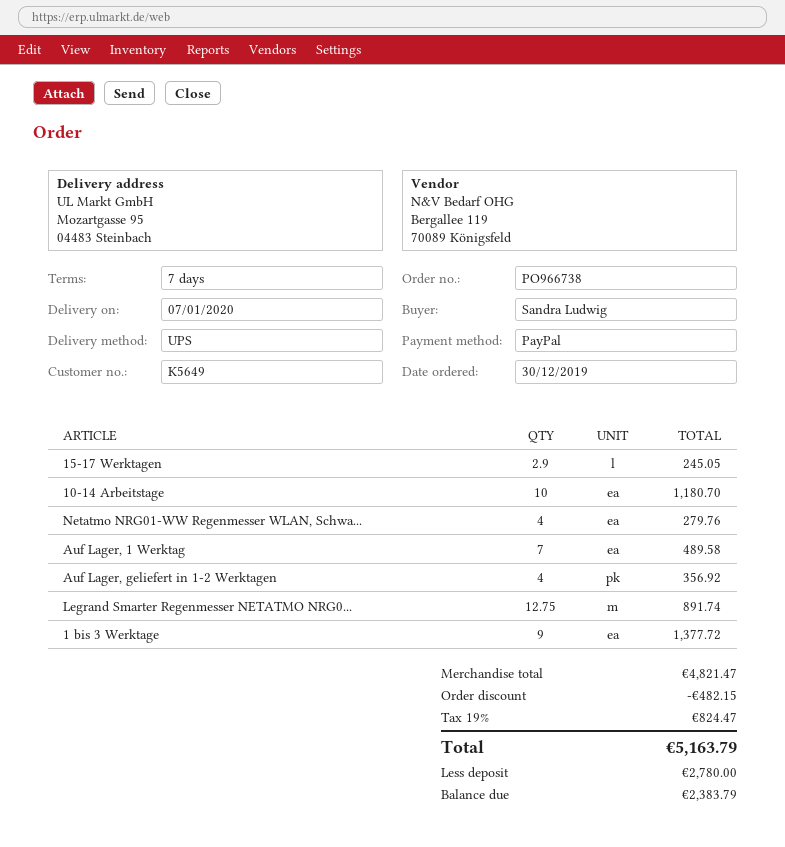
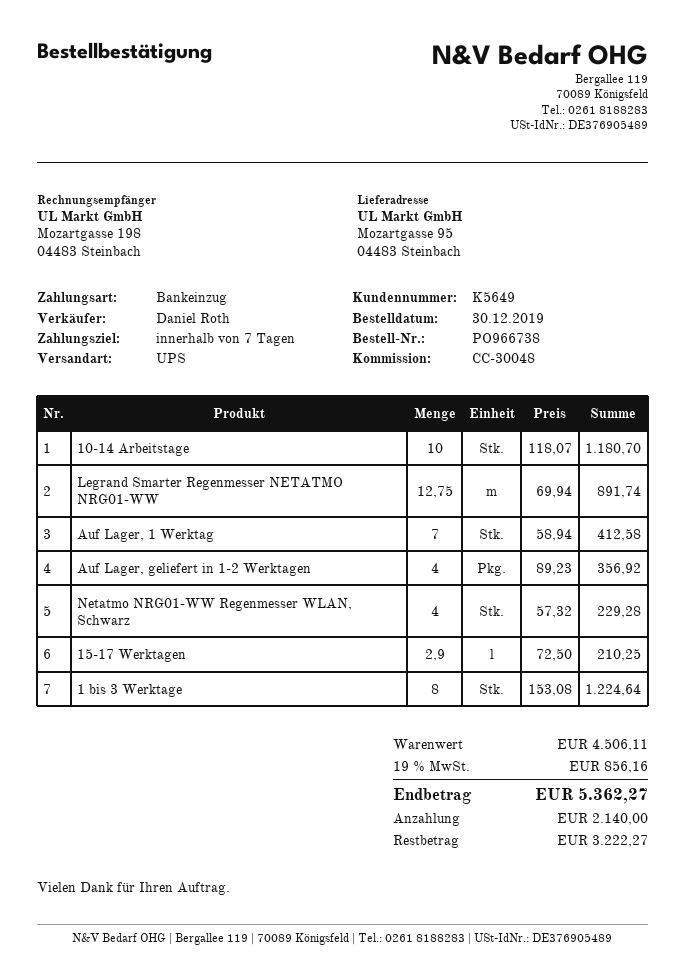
payment method: PayPal -> direct debit
15-17 Werktagen: 2.9 for 245.05 -> 2.9 for 210.25
Netatmo NRG01-WW Regenmesser WLAN, Schwa...: 4 for 279.76 -> 4 for 229.28
Auf Lager, 1 Werktag: 7 for 489.58 -> 7 for 412.58
1 bis 3 Werktage: 9 for 1377.72 -> 8 for 1224.64
subtotal: 4821.47 -> 4506.11
discount: 482.15 -> none
tax: 19% = 824.47 -> 19% = 856.16
total: 5163.79 -> 5362.27
deposit: 2780.00 -> 2140.00
balance: 2383.79 -> 3222.27

